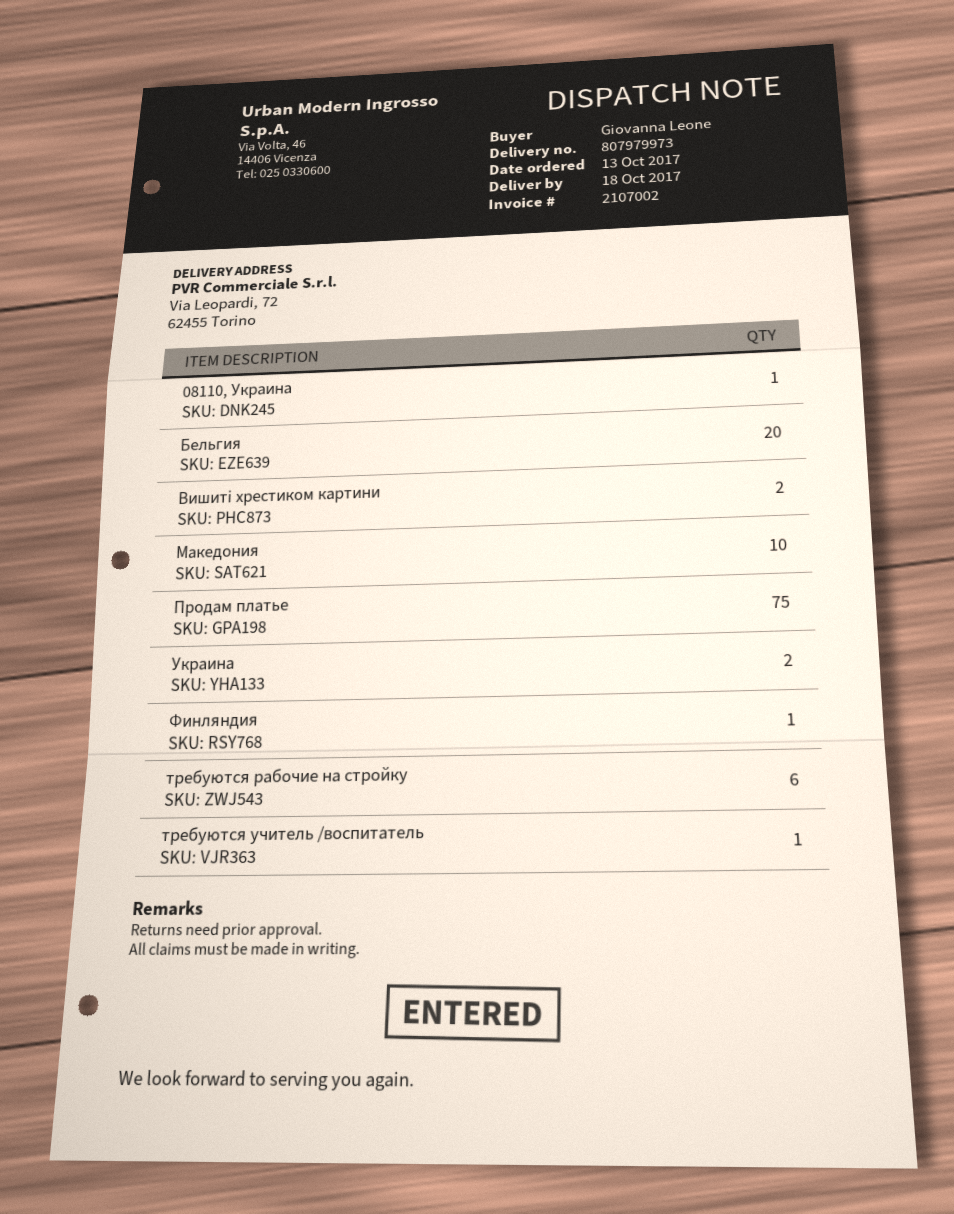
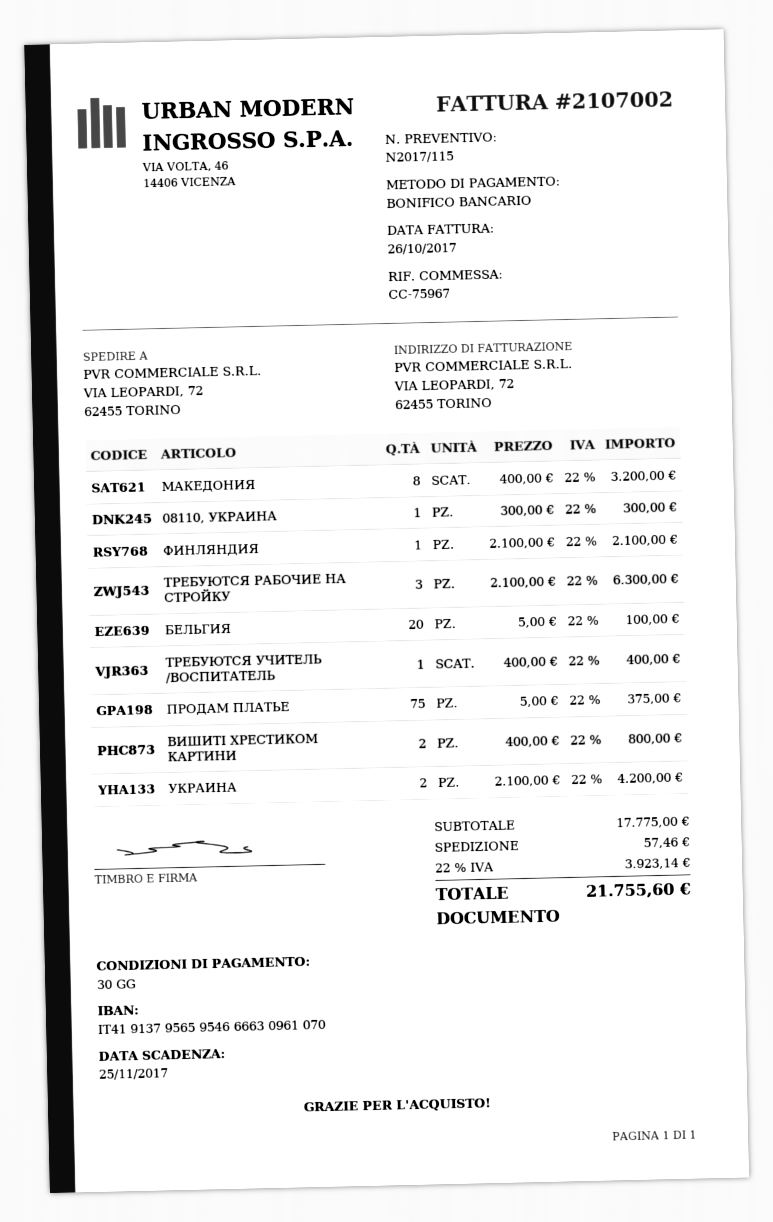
Македония: 10 -> 8
требуются рабочие на стройку: 6 -> 3

